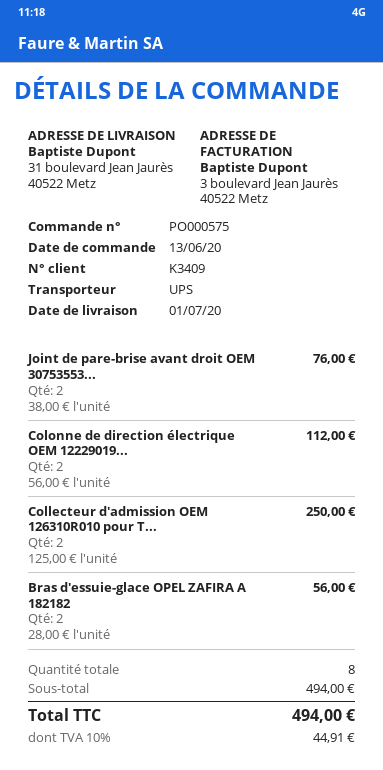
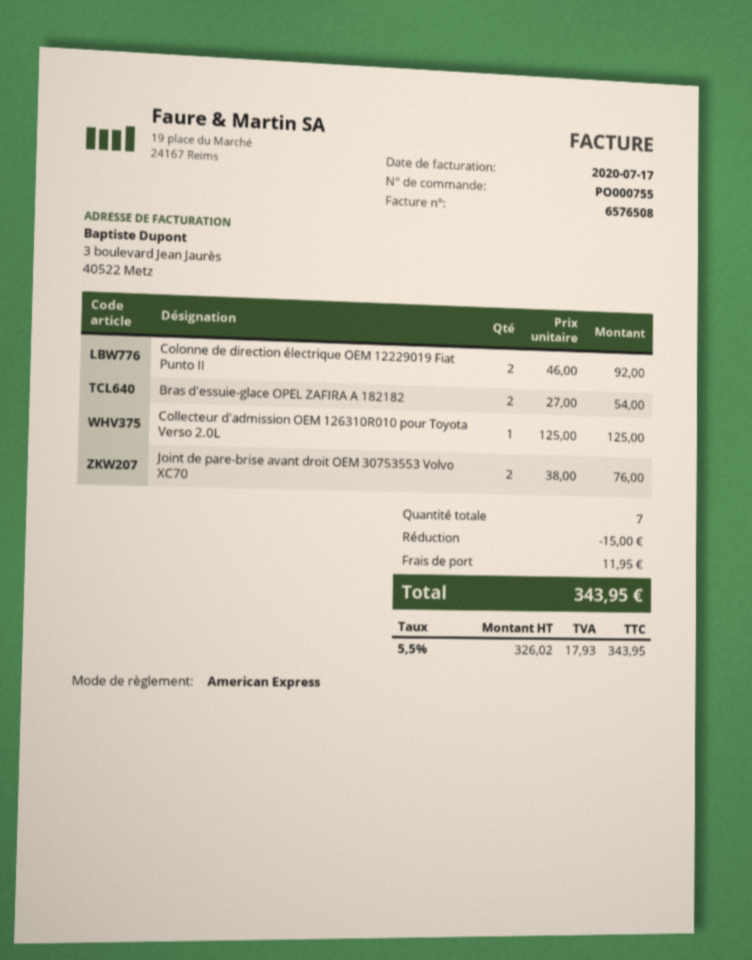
order number: PO000575 -> PO000755
Colonne de direction électrique OEM 12229019...: 2 x 56.00 = 112.00 -> 2 x 46.00 = 92.00
Collecteur d'admission OEM 126310R010 pour T...: 2 x 125.00 = 250.00 -> 1 x 125.00 = 125.00
Bras d'essuie-glace OPEL ZAFIRA A 182182: 2 x 28.00 = 56.00 -> 2 x 27.00 = 54.00
total quantity: 8 -> 7
discount: none -> 15.00
shipping: none -> 11.95
tax: 10% = 44.91 -> 5.5% = 17.93
total: 494.00 -> 343.95

